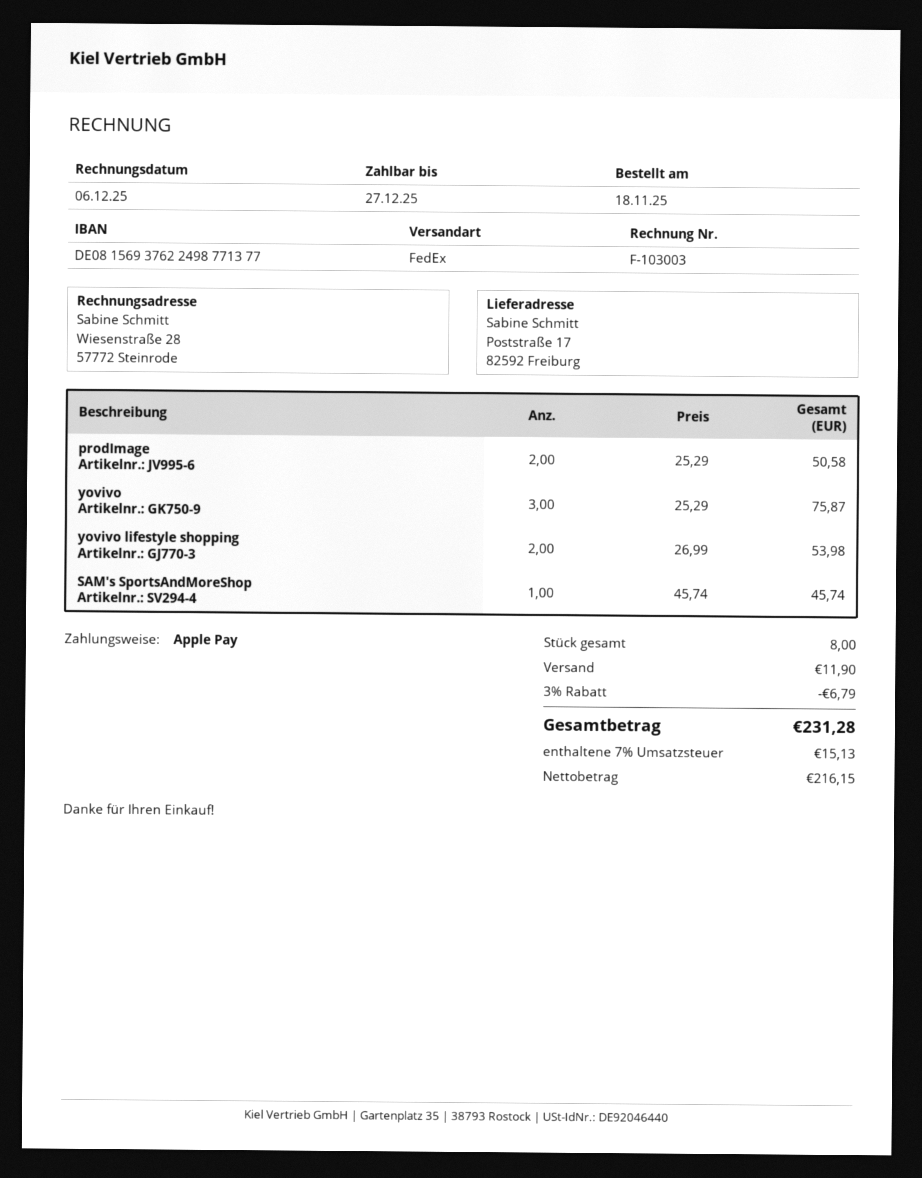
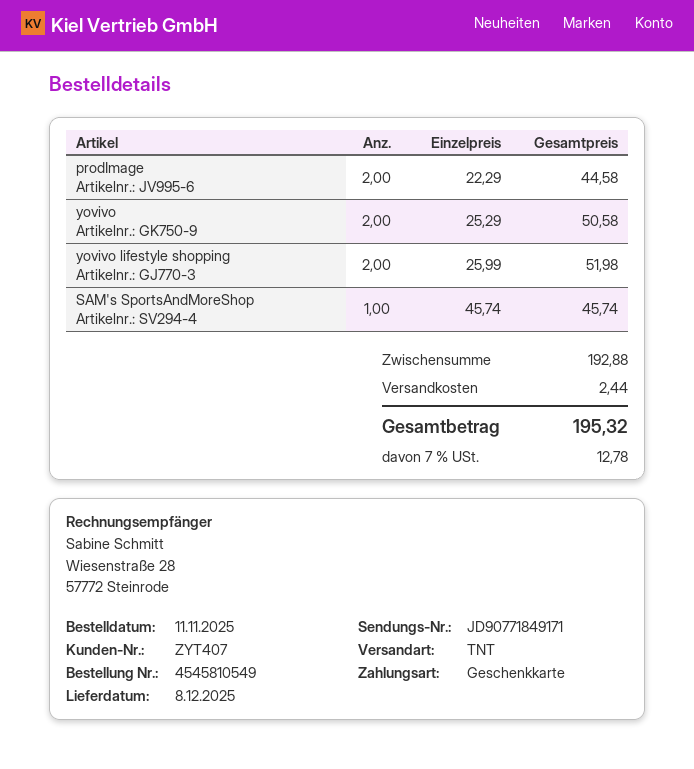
order date: 2025-11-18 -> 2025-11-11
payment method: Apple Pay -> gift card
shipping method: FedEx -> TNT
prodImage: 2 x 25.29 = 50.58 -> 2 x 22.29 = 44.58
yovivo: 3 x 25.29 = 75.87 -> 2 x 25.29 = 50.58
yovivo lifestyle shopping: 2 x 26.99 = 53.98 -> 2 x 25.99 = 51.98
discount: 3% = 6.79 -> none
shipping: 11.90 -> 2.44
tax: 7% = 15.13 -> 7% = 12.78
total: 231.28 -> 195.32

